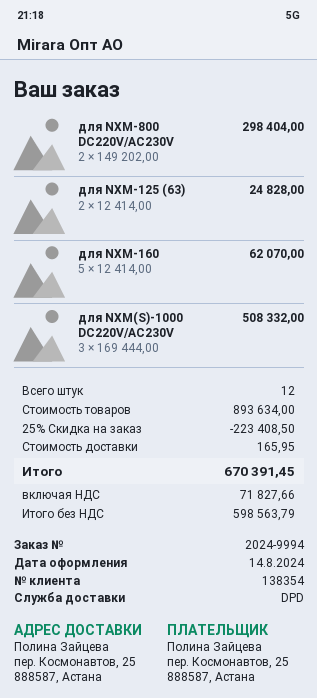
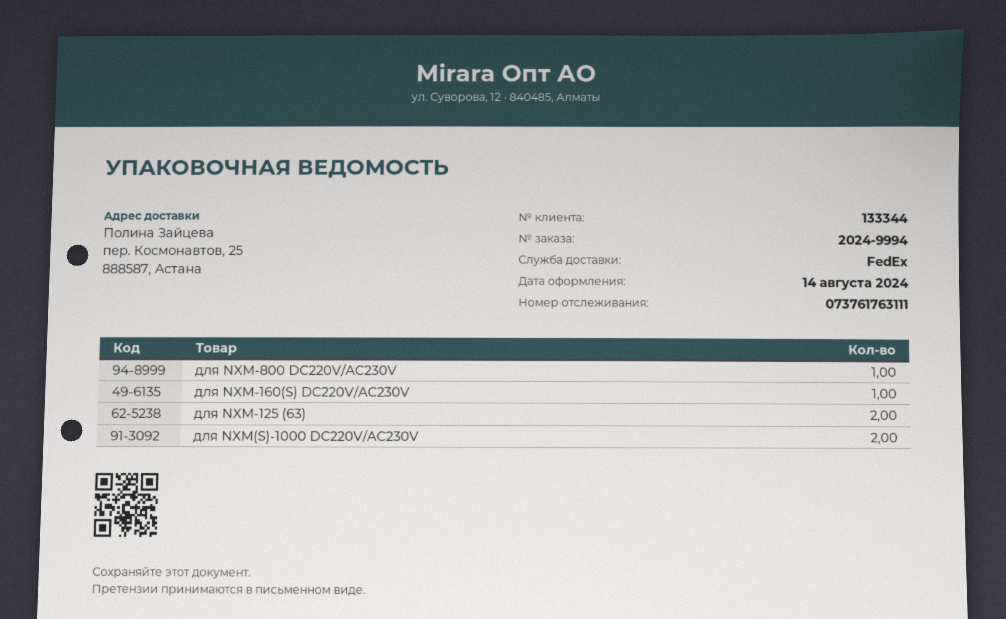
customer number: 138354 -> 133344
shipping method: DPD -> FedEx
для NXM-800 DC220V/AC230V: 2 -> 1
для NXM-160: 5 -> none
для NXM(S)-1000 DC220V/AC230V: 3 -> 2
для NXM-160(S) DC220V/AC230V: none -> 1

